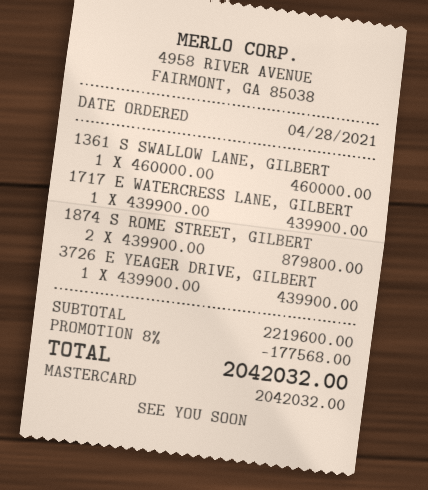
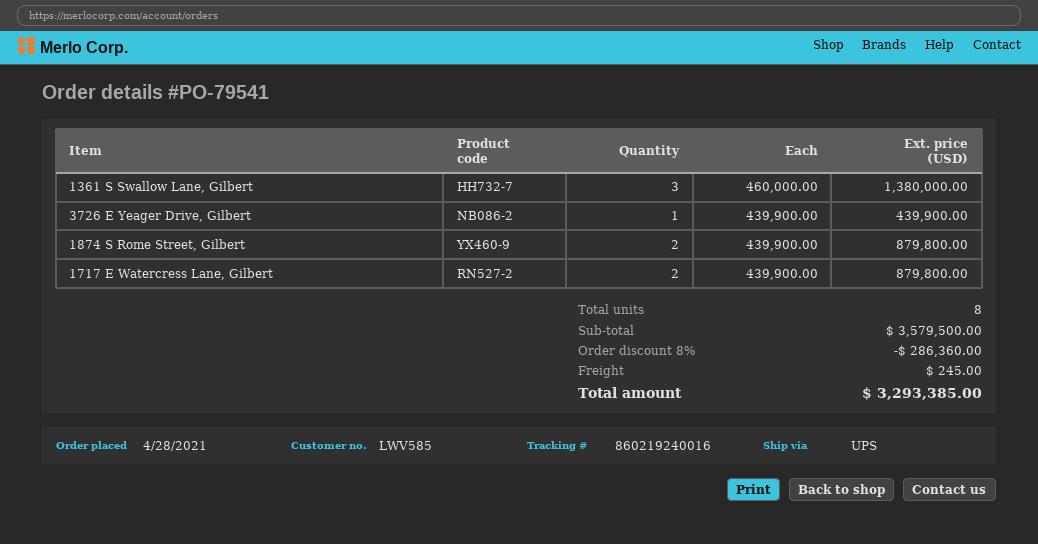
1361 S SWALLOW LANE, GILBERT: 1 x 460000.00 = 460000.00 -> 3 x 460000.00 = 1380000.00
1717 E WATERCRESS LANE, GILBERT: 1 x 439900.00 = 439900.00 -> 2 x 439900.00 = 879800.00
subtotal: 2219600.00 -> 3579500.00
discount: 8% = 177568.00 -> 8% = 286360.00
shipping: none -> 245.00
total: 2042032.00 -> 3293385.00

